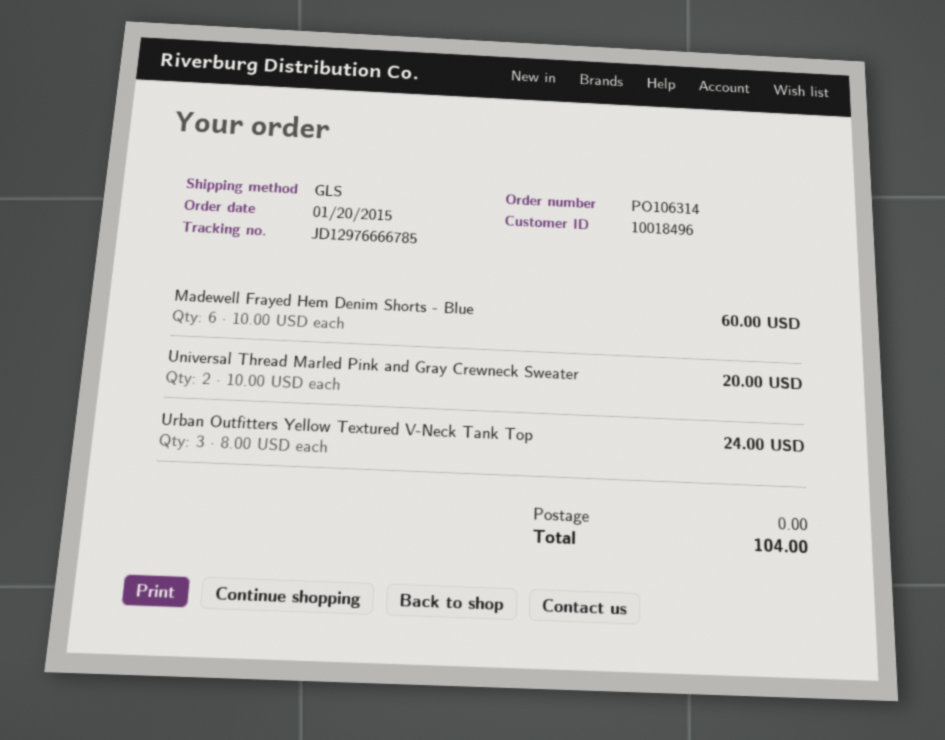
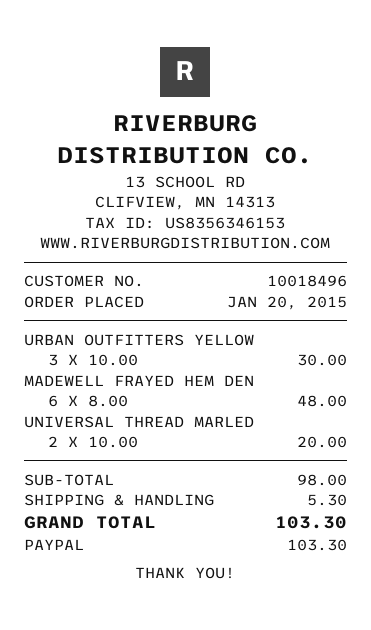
Madewell Frayed Hem Denim Shorts - Blue: 6 x 10.00 = 60.00 -> 6 x 8.00 = 48.00
Urban Outfitters Yellow Textured V-Neck Tank Top: 3 x 8.00 = 24.00 -> 3 x 10.00 = 30.00
shipping: 0.00 -> 5.30
total: 104.00 -> 103.30

